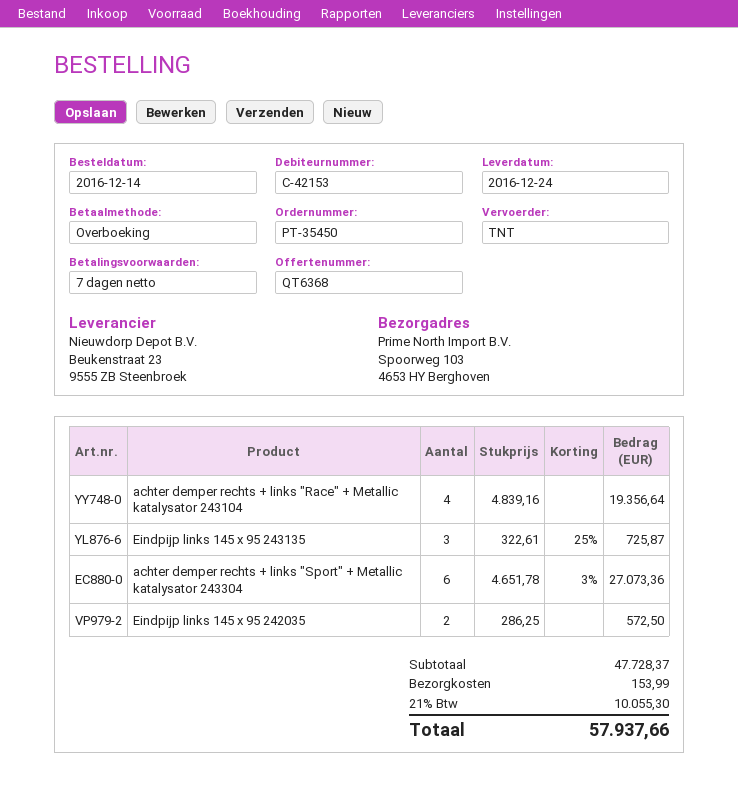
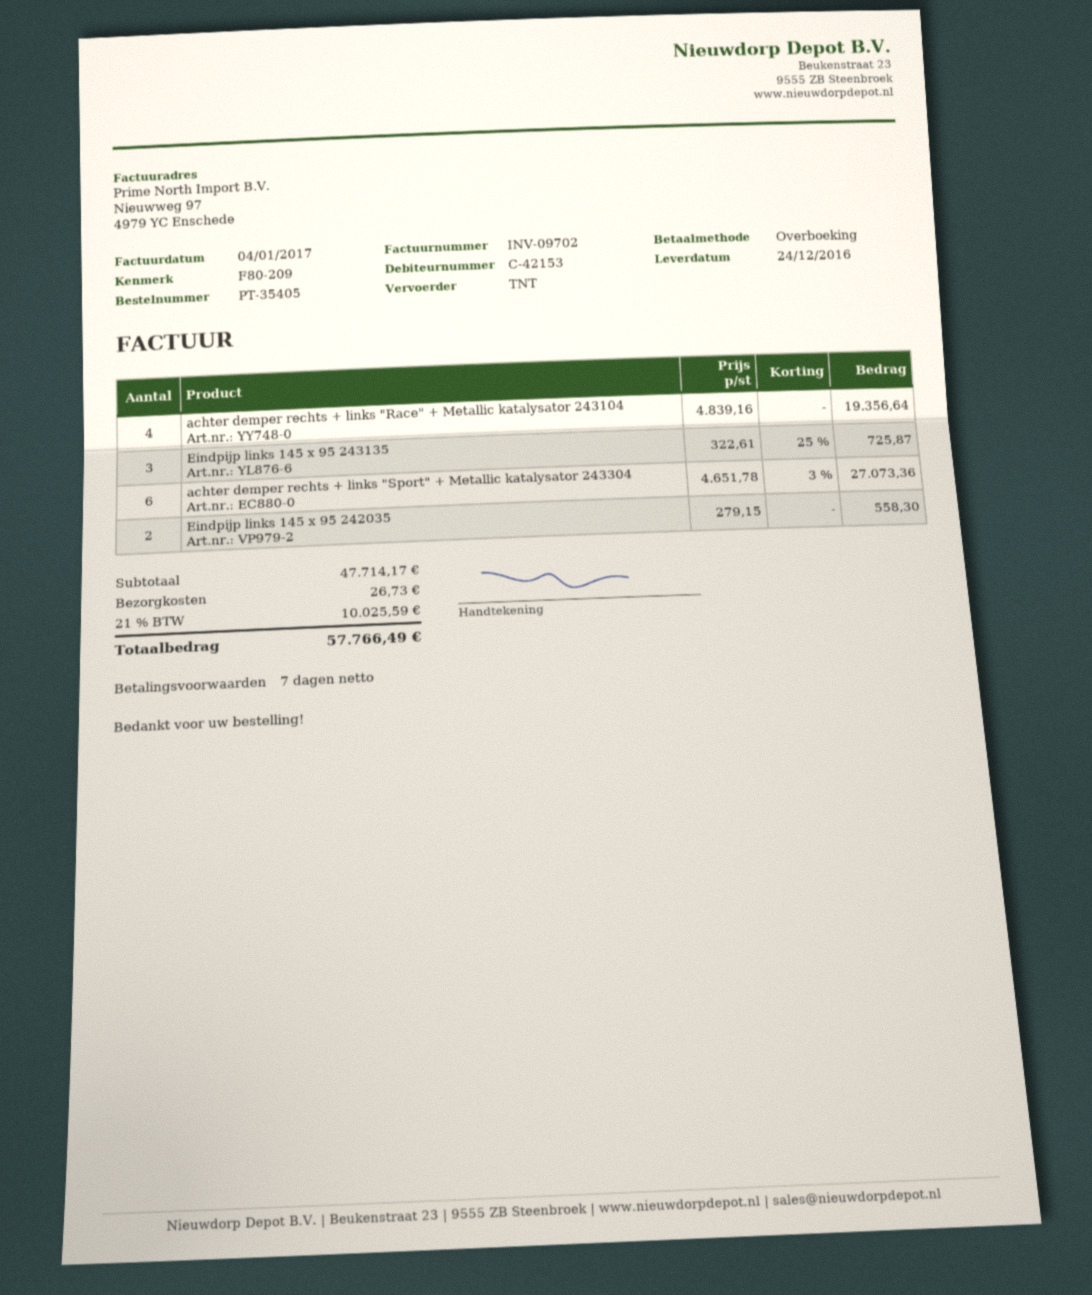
order number: PT-35450 -> PT-35405
Eindpijp links 145 x 95 242035: 2 x 286.25 = 572.50 -> 2 x 279.15 = 558.30
subtotal: 47728.37 -> 47714.17
shipping: 153.99 -> 26.73
tax: 21% = 10055.30 -> 21% = 10025.59
total: 57937.66 -> 57766.49

